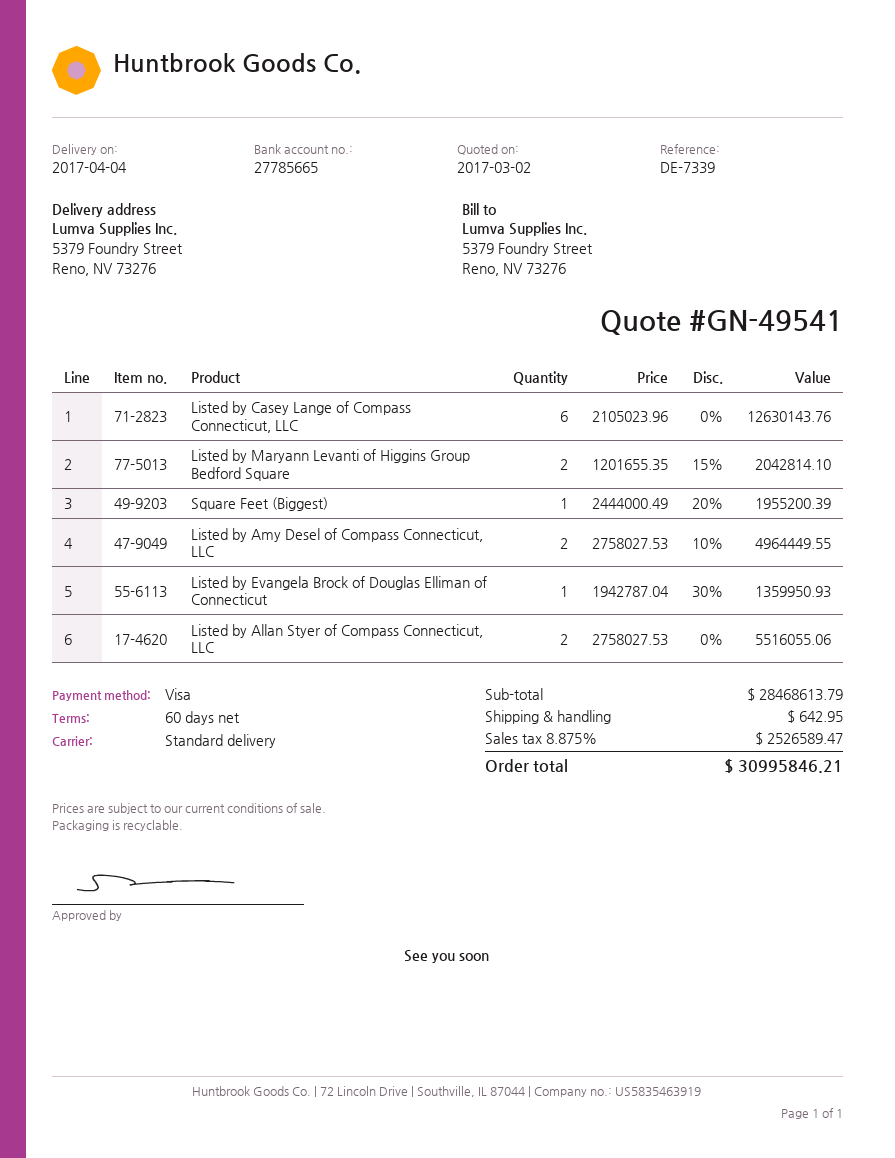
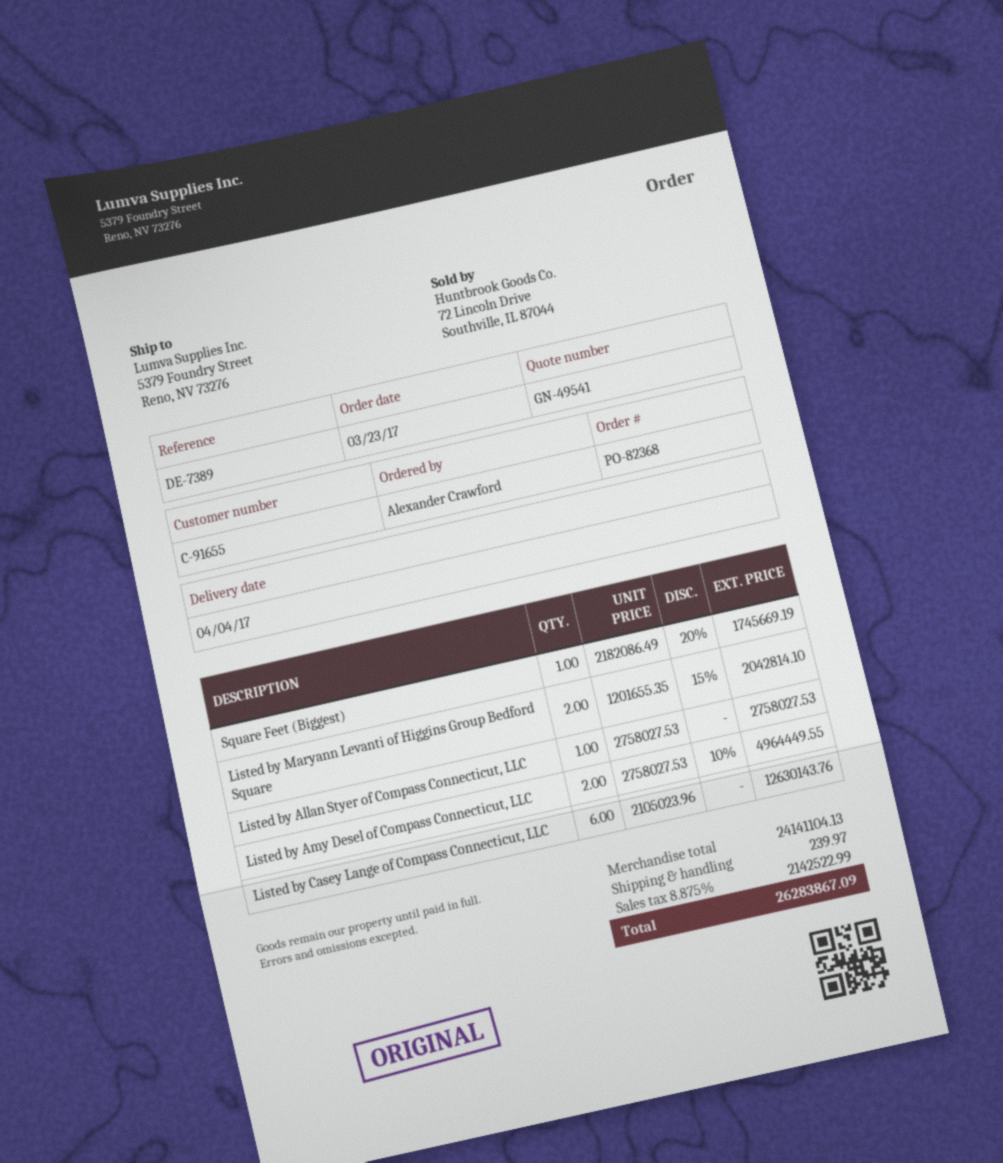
reference: DE-7339 -> DE-7389
Square Feet (Biggest): 1 x 2444000.49 - 20% = 1955200.39 -> 1 x 2182086.49 - 20% = 1745669.19
Listed by Evangela Brock of Douglas Elliman of Connecticut: 1 x 1942787.04 - 30% = 1359950.93 -> none
Listed by Allan Styer of Compass Connecticut, LLC: 2 x 2758027.53 = 5516055.06 -> 1 x 2758027.53 = 2758027.53
subtotal: 28468613.79 -> 24141104.13
shipping: 642.95 -> 239.97
tax: 8.875% = 2526589.47 -> 8.875% = 2142522.99
total: 30995846.21 -> 26283867.09

